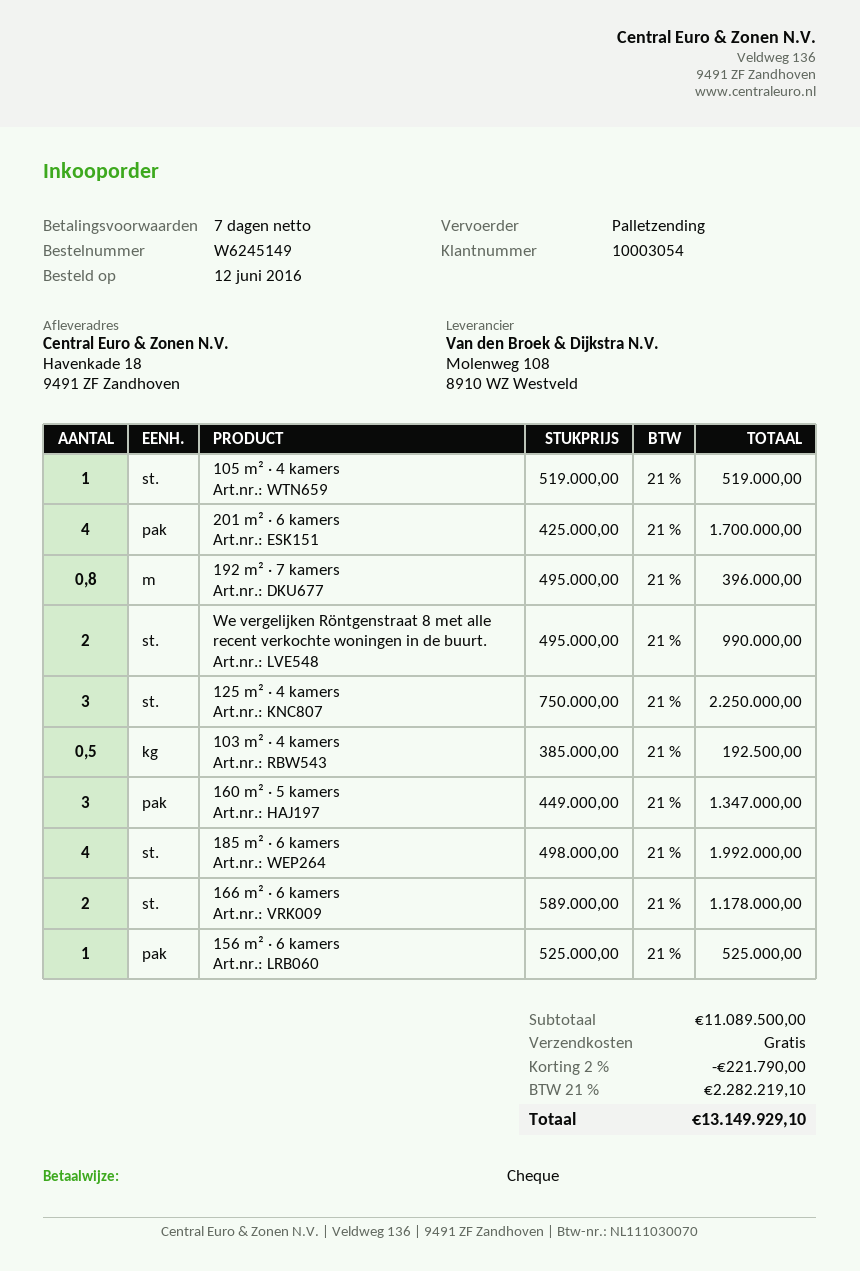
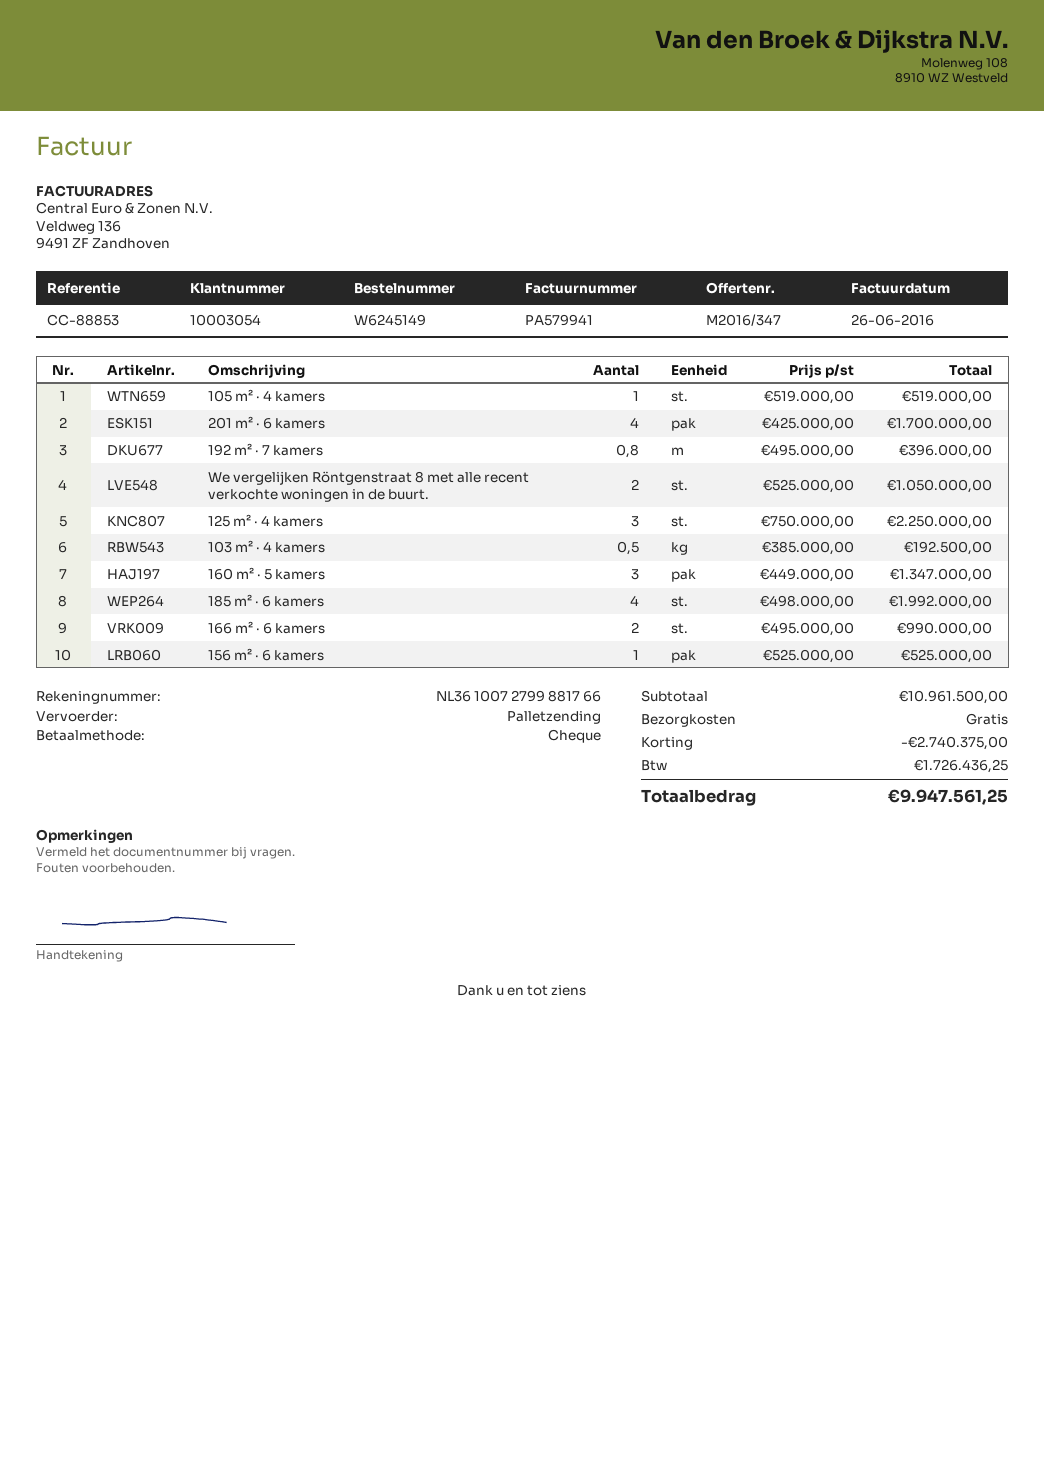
We vergelijken Röntgenstraat 8 met alle recent verkochte woningen in de buurt.: 2 x 495000.00 = 990000.00 -> 2 x 525000.00 = 1050000.00
166 m² · 6 kamers: 2 x 589000.00 = 1178000.00 -> 2 x 495000.00 = 990000.00
subtotal: 11089500.00 -> 10961500.00
discount: 221790.00 -> 2740375.00
tax: 2282219.10 -> 1726436.25
total: 13149929.10 -> 9947561.25

